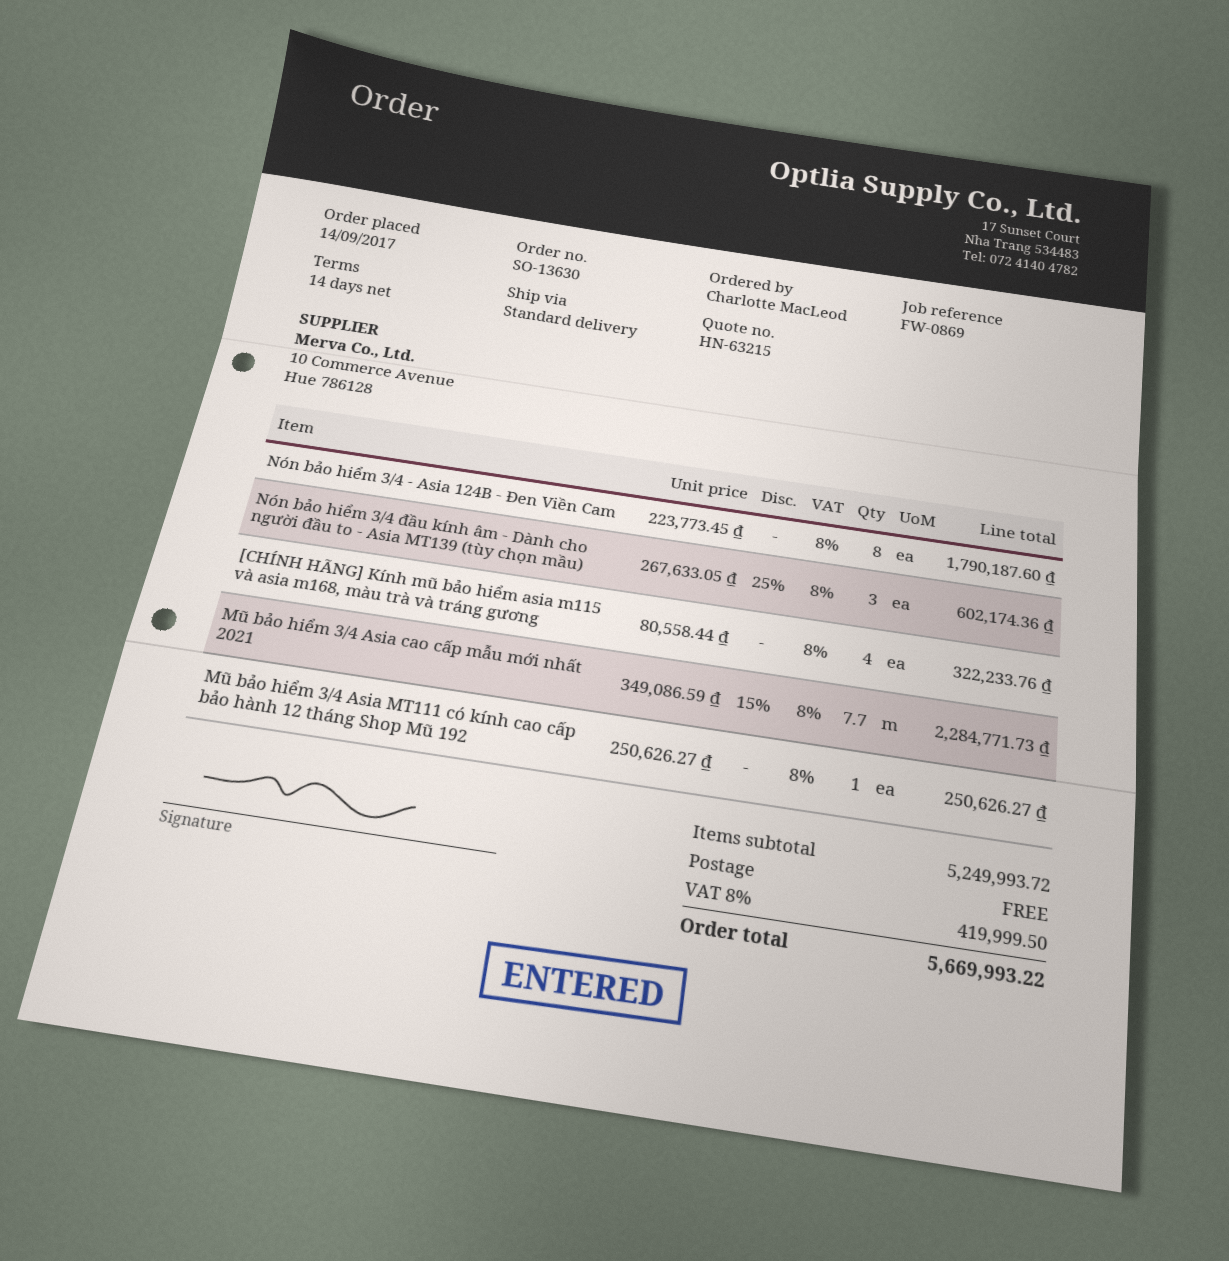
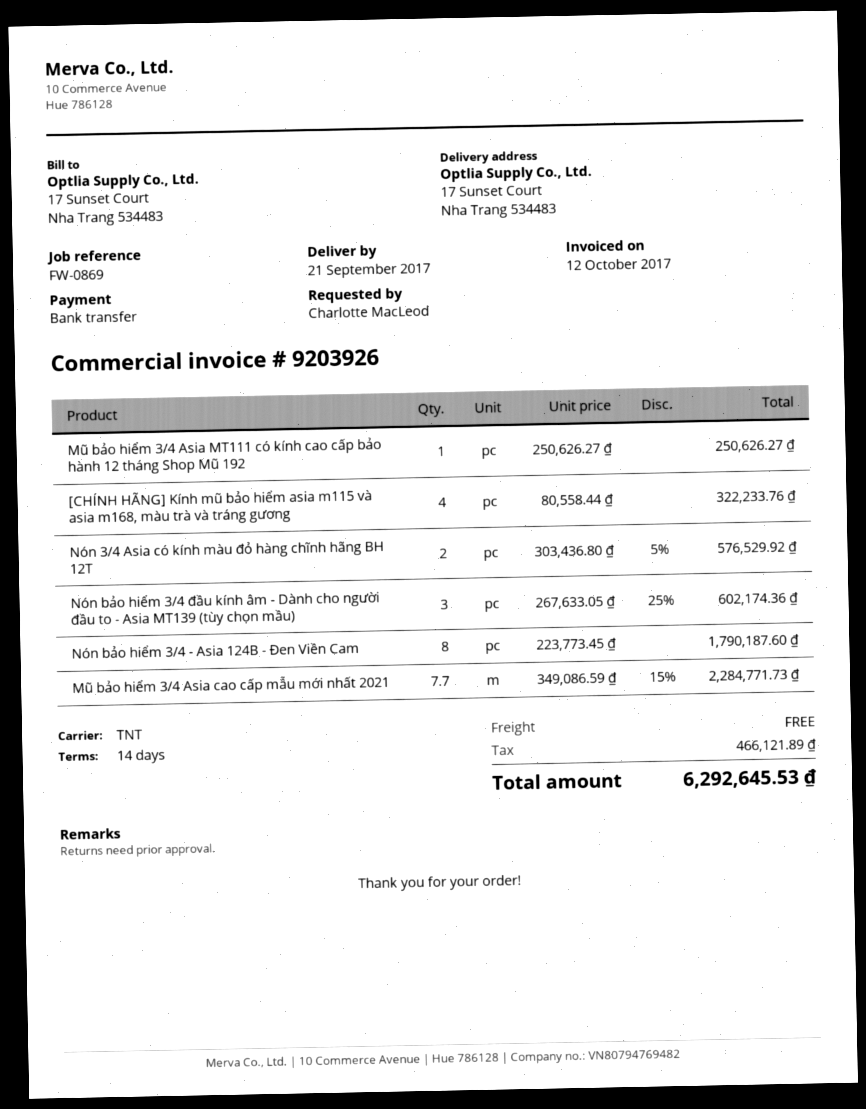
shipping method: standard -> TNT
Nón 3/4 Asia có kính màu đỏ hàng chĩnh hãng BH 12T: none -> 2 x 303436.80 - 5% = 576529.92
tax: 419999.50 -> 466121.89
total: 5669993.22 -> 6292645.53

